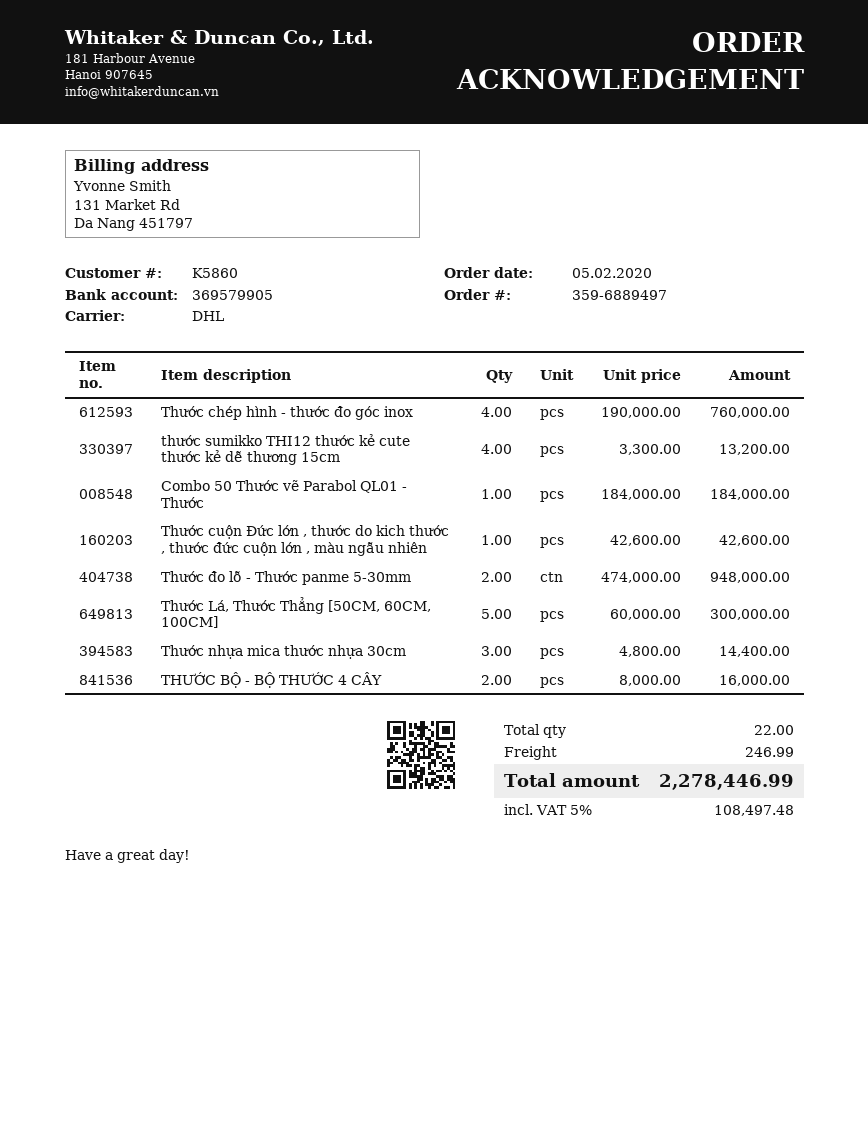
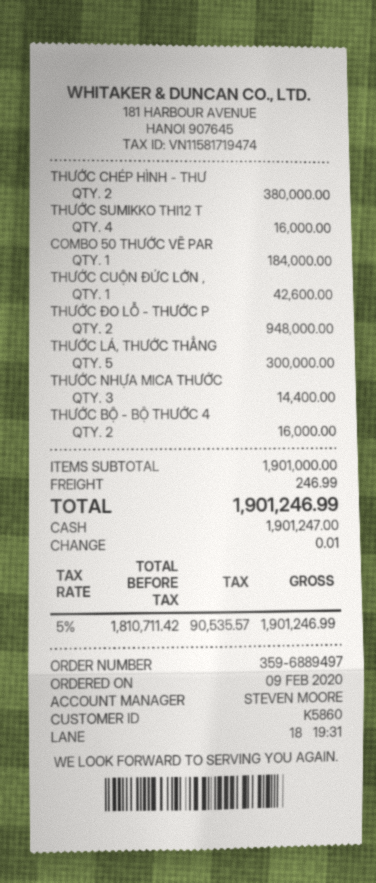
order date: 2020-02-05 -> 2020-02-09
Thước chép hình - thước đo góc inox: 4 for 760000.00 -> 2 for 380000.00
thước sumikko THI12 thước kẻ cute thước kẻ dễ thương 15cm: 4 for 13200.00 -> 4 for 16000.00
tax: 5% = 108497.48 -> 5% = 90535.57
total: 2278446.99 -> 1901246.99

